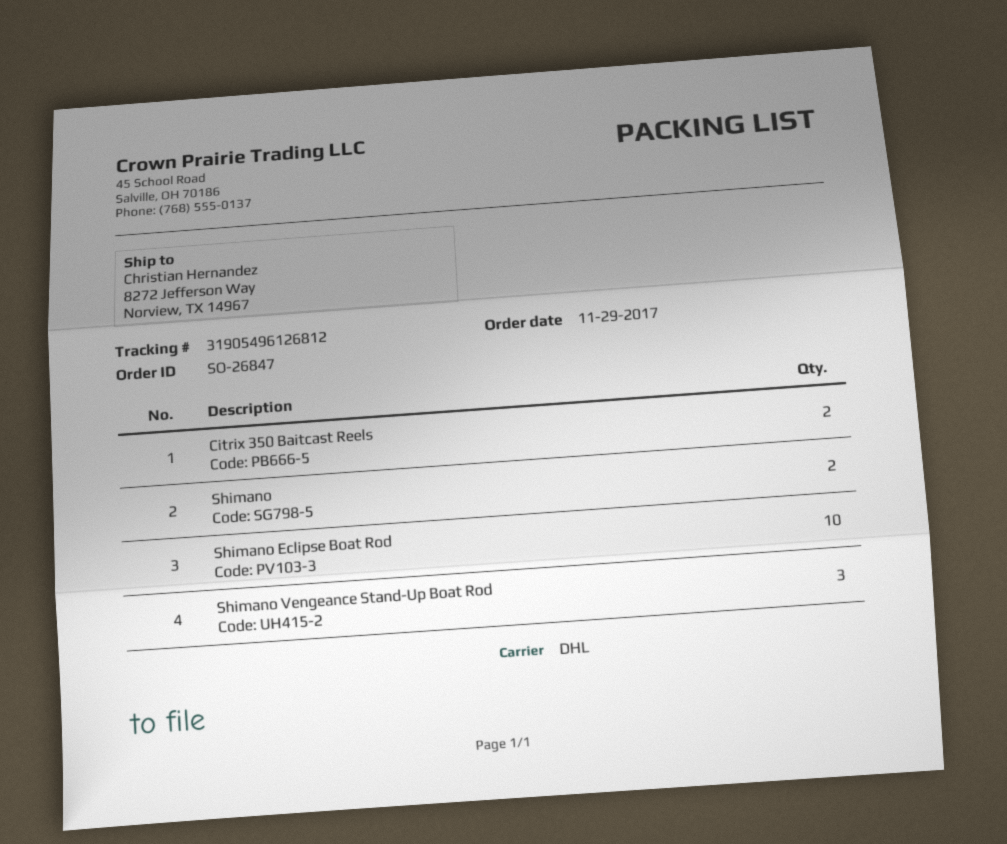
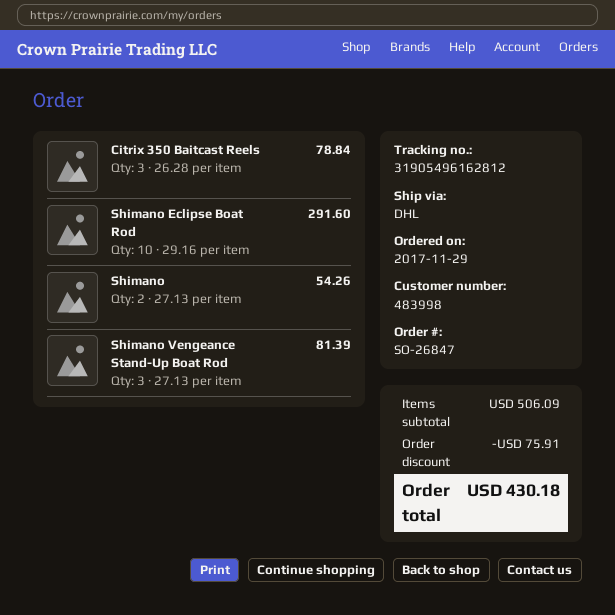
tracking number: 31905496126812 -> 31905496162812
Citrix 350 Baitcast Reels: 2 -> 3

